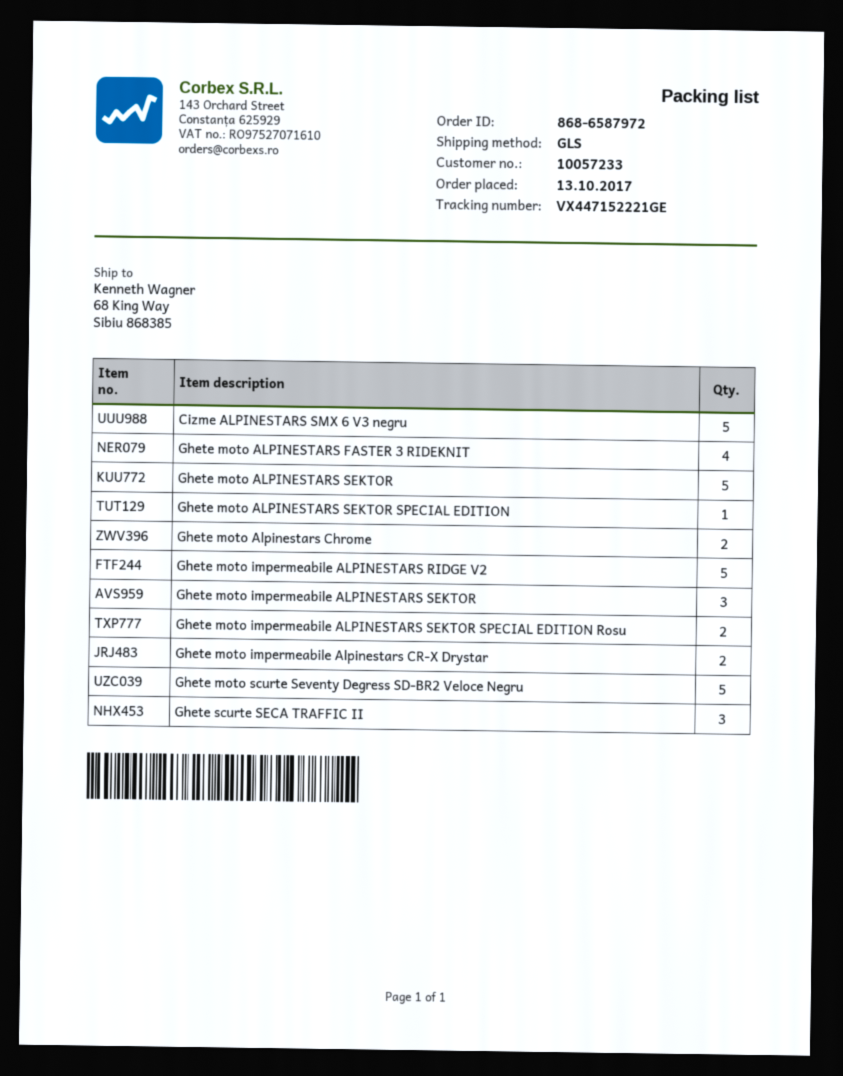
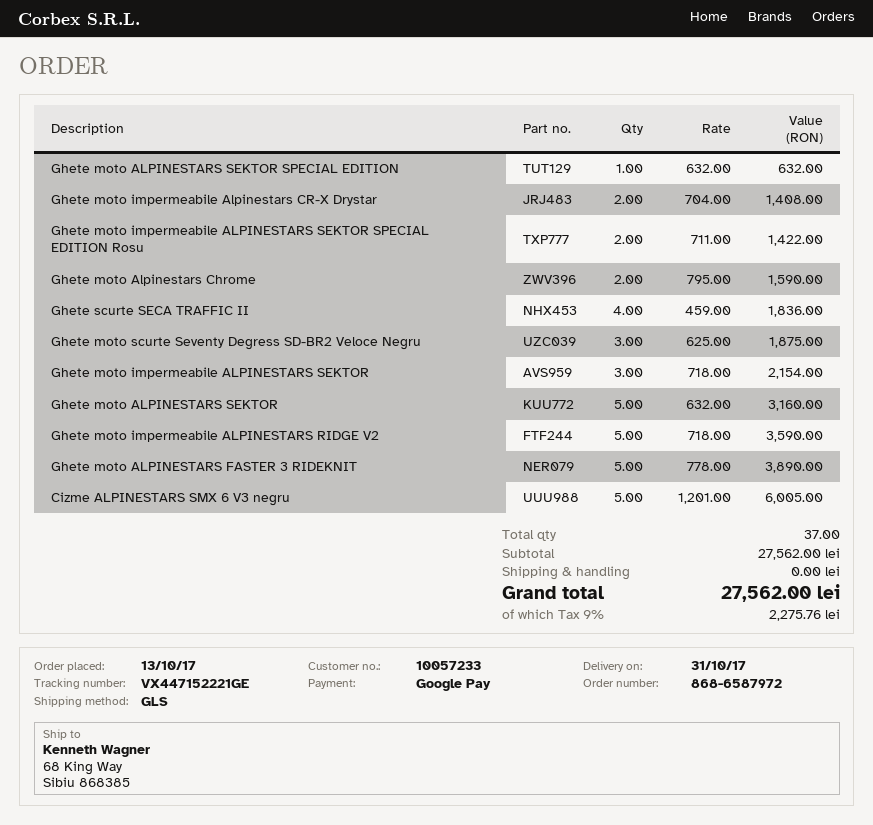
Ghete moto ALPINESTARS FASTER 3 RIDEKNIT: 4 -> 5
Ghete moto scurte Seventy Degress SD-BR2 Veloce Negru: 5 -> 3
Ghete scurte SECA TRAFFIC II: 3 -> 4

